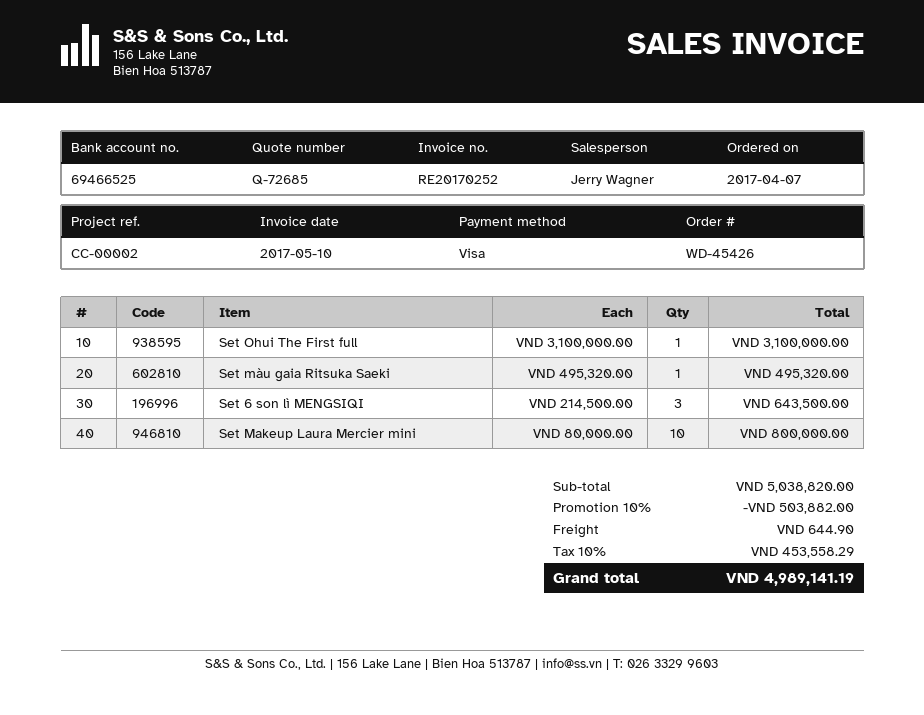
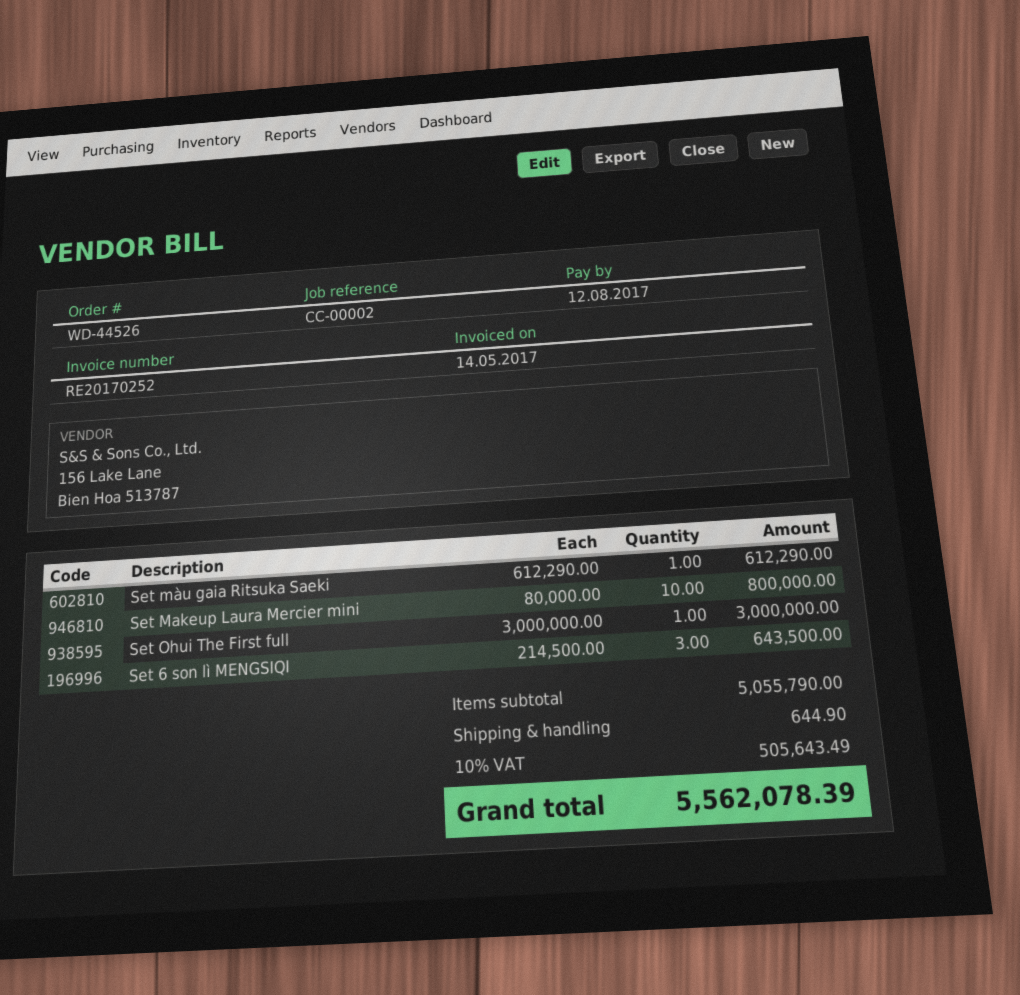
order number: WD-45426 -> WD-44526
invoice date: 2017-05-10 -> 2017-05-14
Set Ohui The First full: 1 x 3100000.00 = 3100000.00 -> 1 x 3000000.00 = 3000000.00
Set màu gaia Ritsuka Saeki: 1 x 495320.00 = 495320.00 -> 1 x 612290.00 = 612290.00
subtotal: 5038820.00 -> 5055790.00
discount: 10% = 503882.00 -> none
tax: 10% = 453558.29 -> 10% = 505643.49
total: 4989141.19 -> 5562078.39

